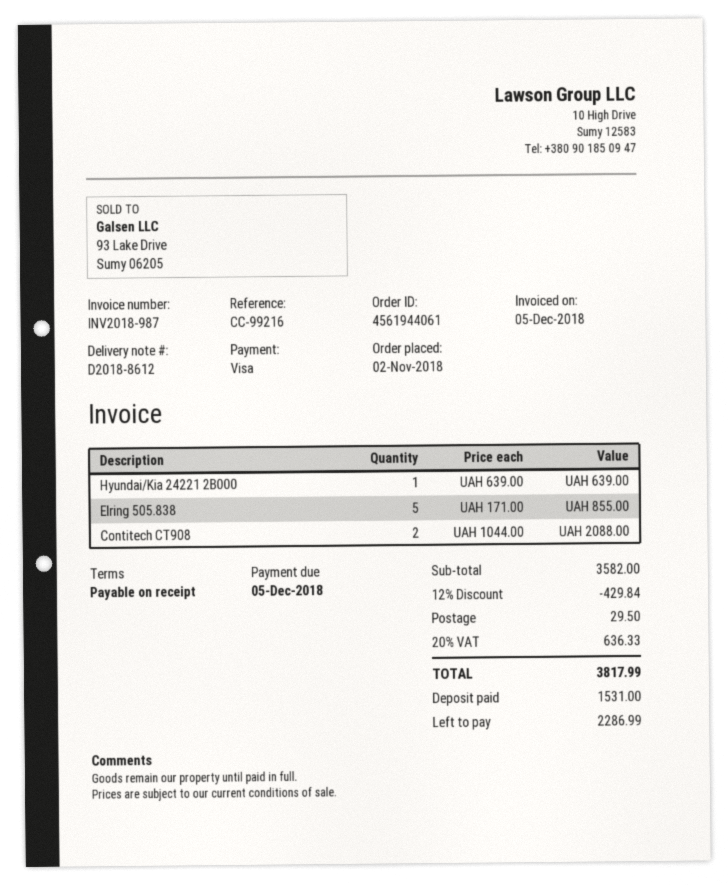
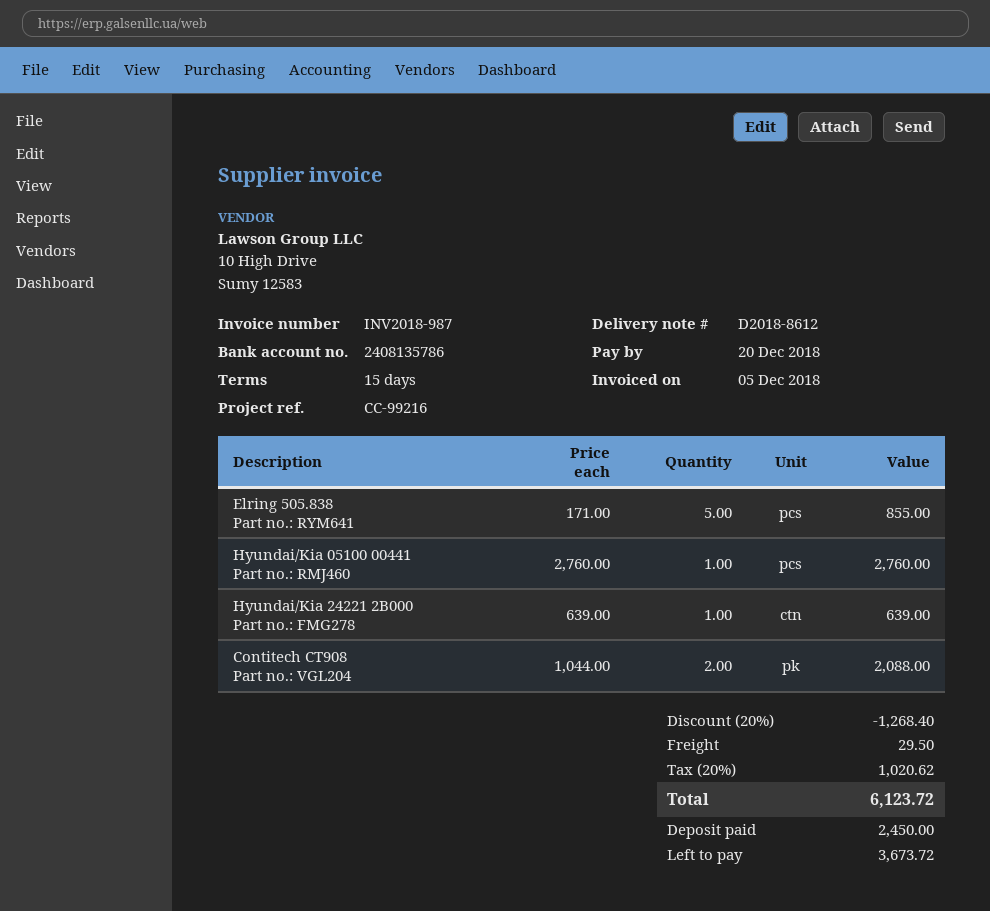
payment terms: on receipt -> 15 days
due date: 2018-12-05 -> 2018-12-20
Hyundai/Kia 05100 00441: none -> 1 x 2760.00 = 2760.00
discount: 12% = 429.84 -> 20% = 1268.40
tax: 20% = 636.33 -> 20% = 1020.62
total: 3817.99 -> 6123.72
deposit: 1531.00 -> 2450.00
balance: 2286.99 -> 3673.72

